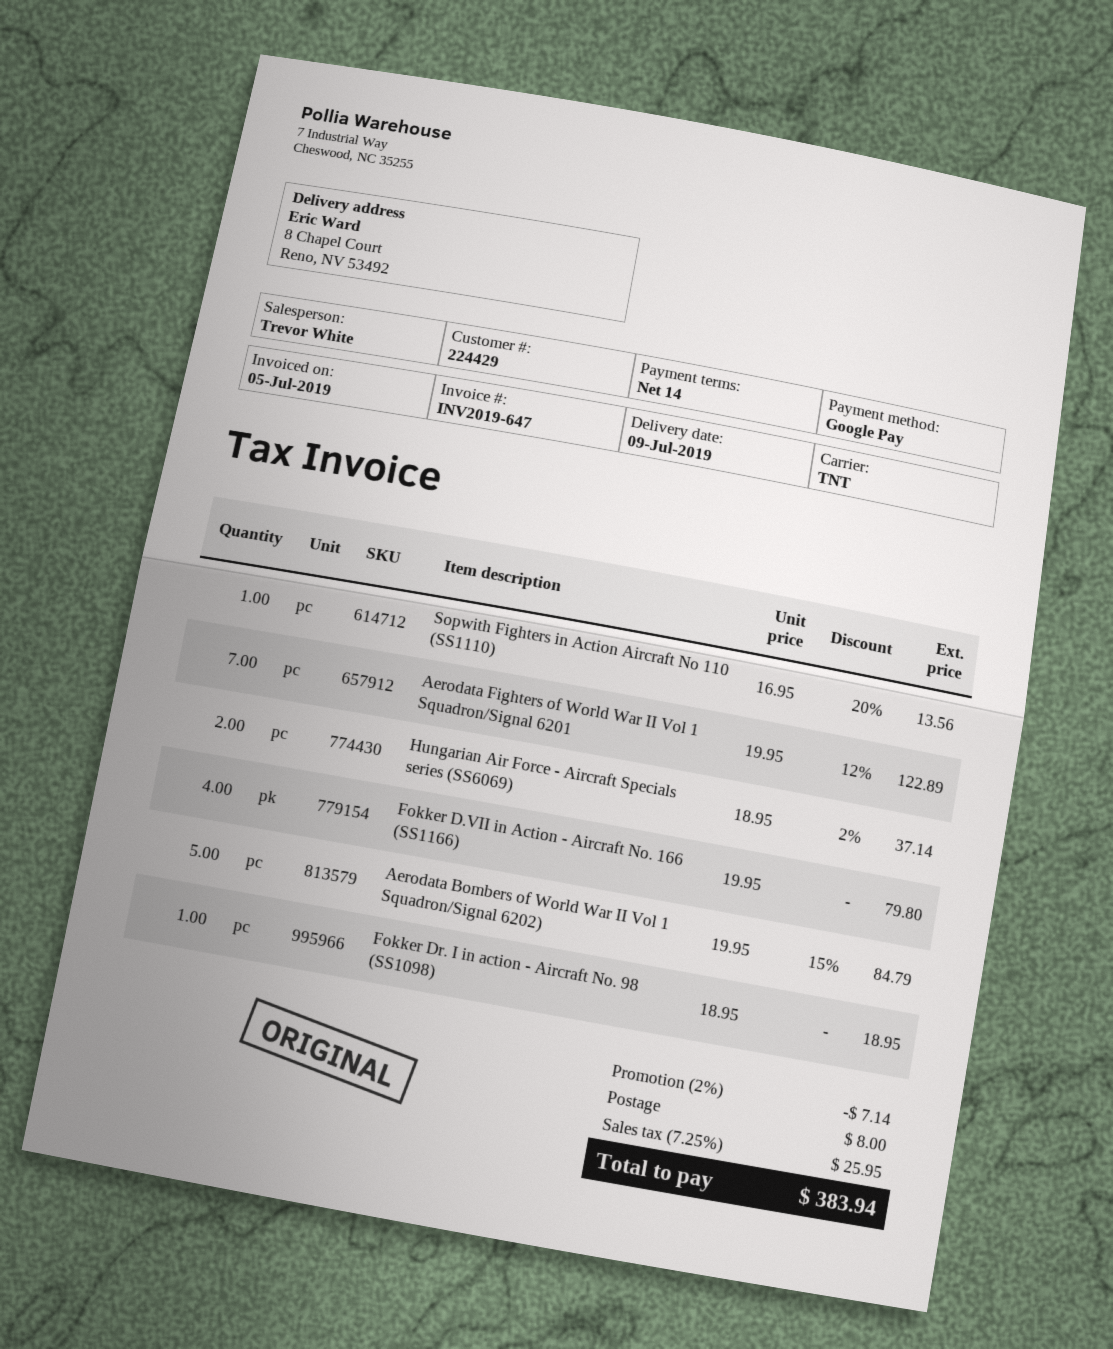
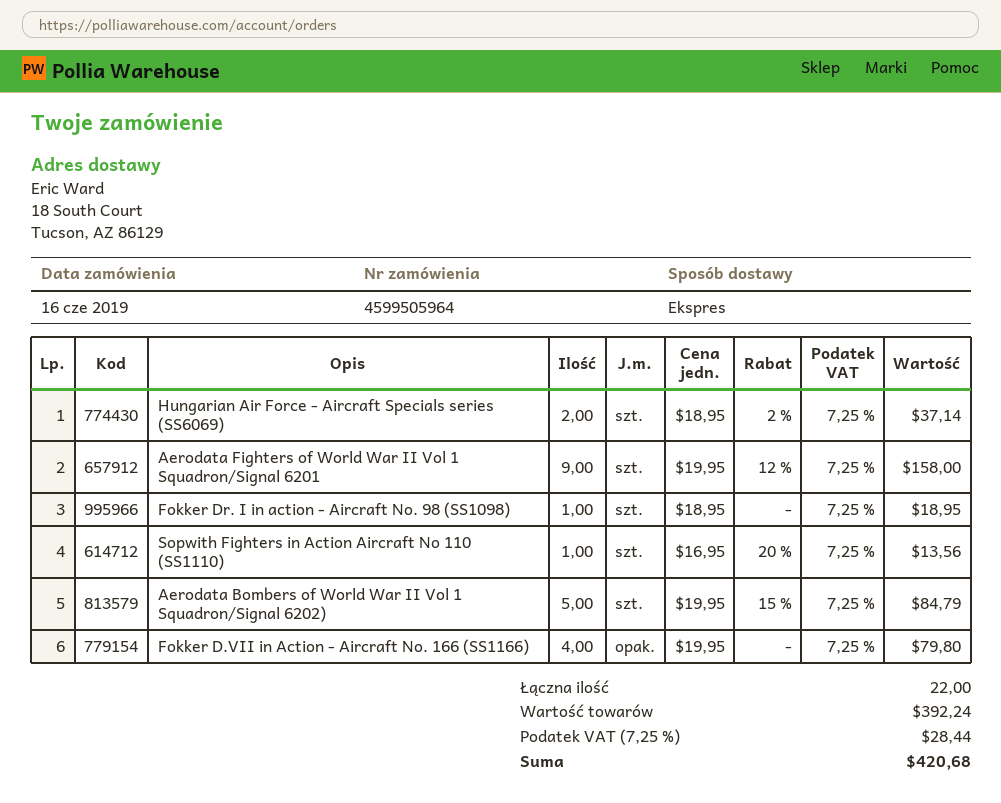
shipping method: TNT -> express
ship to: 8 Chapel Court, Reno, NV 53492 -> 18 South Court, Tucson, AZ 86129
Aerodata Fighters of World War II Vol 1 Squadron/Signal 6201: 7 x 19.95 - 12% = 122.89 -> 9 x 19.95 - 12% = 158.00
discount: 2% = 7.14 -> none
shipping: 8.00 -> none
tax: 7.25% = 25.95 -> 7.25% = 28.44
total: 383.94 -> 420.68

